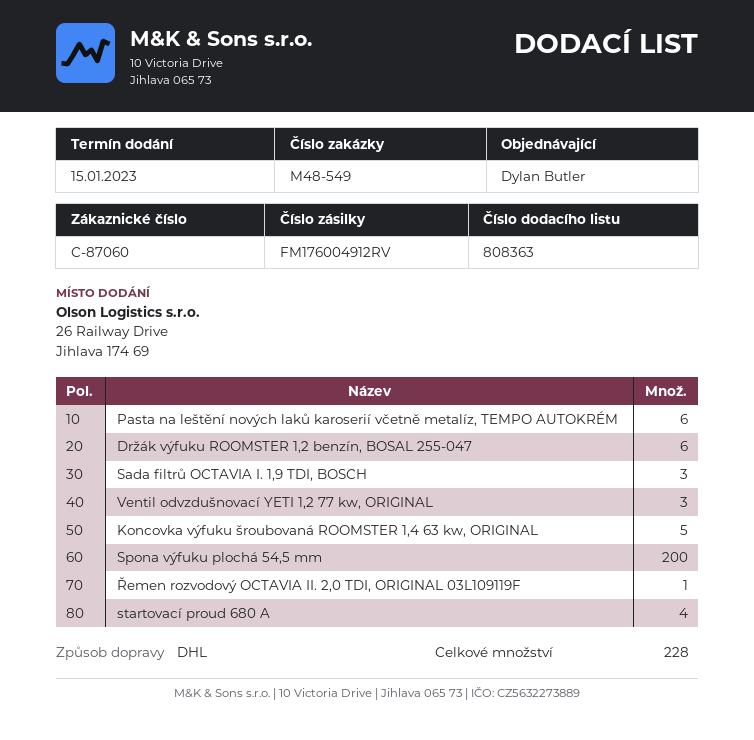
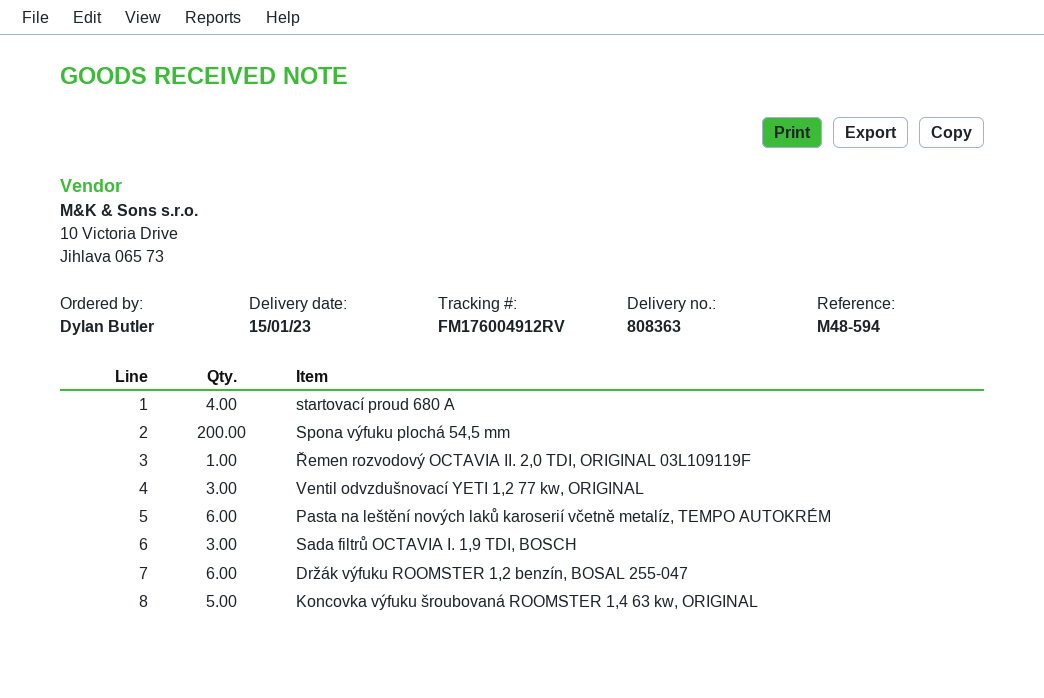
reference: M48-549 -> M48-594

